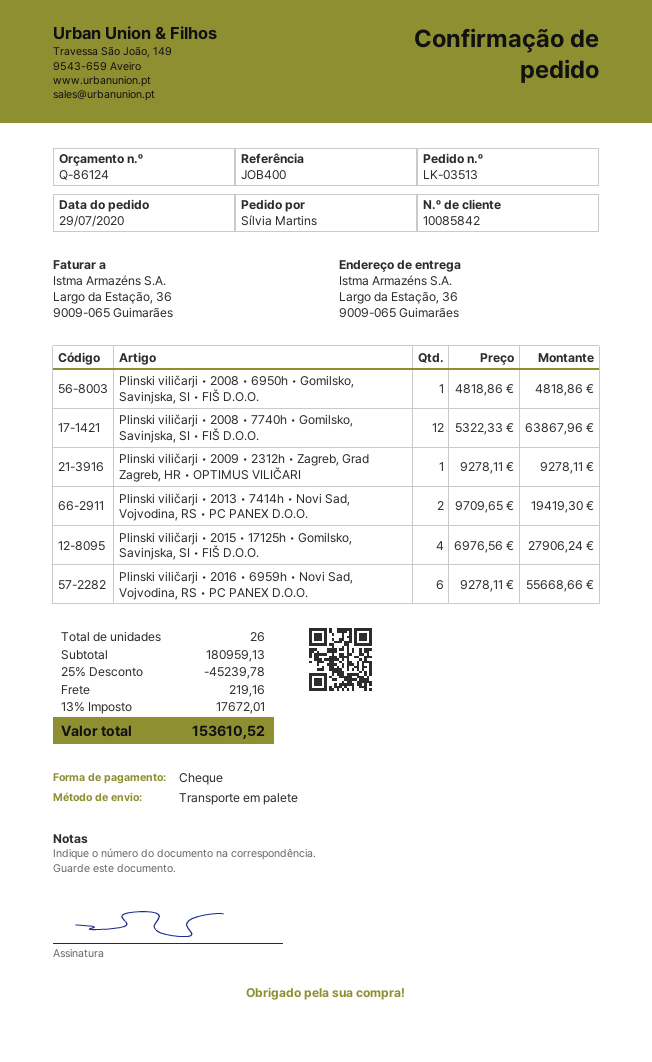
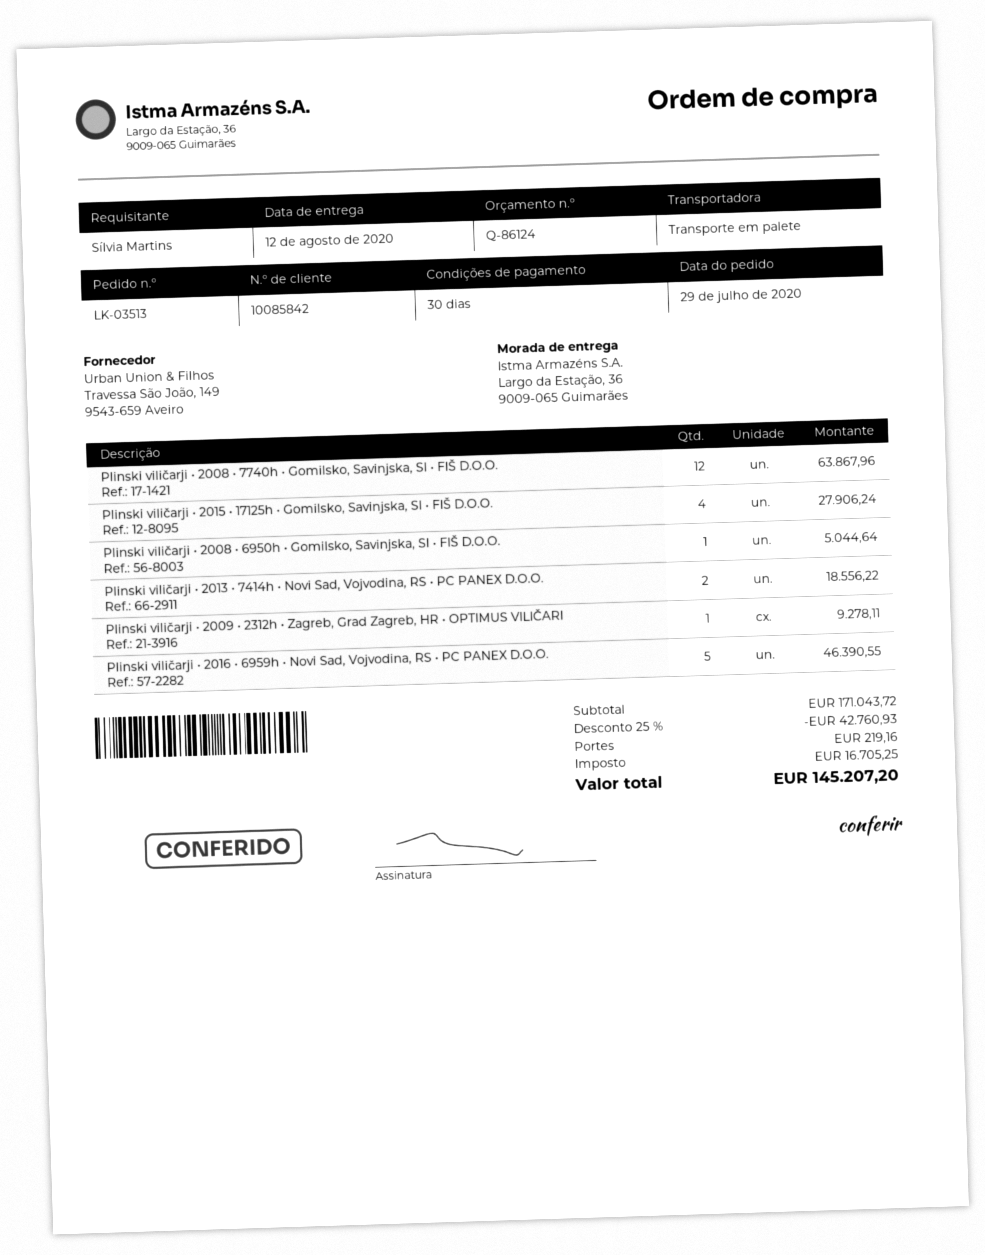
Plinski viličarji • 2008 • 6950h • Gomilsko, Savinjska, SI • FIŠ D.O.O.: 1 for 4818.86 -> 1 for 5044.64
Plinski viličarji • 2013 • 7414h • Novi Sad, Vojvodina, RS • PC PANEX D.O.O.: 2 for 19419.30 -> 2 for 18556.22
Plinski viličarji • 2016 • 6959h • Novi Sad, Vojvodina, RS • PC PANEX D.O.O.: 6 for 55668.66 -> 5 for 46390.55
subtotal: 180959.13 -> 171043.72
discount: 25% = 45239.78 -> 25% = 42760.93
tax: 17672.01 -> 16705.25
total: 153610.52 -> 145207.20

